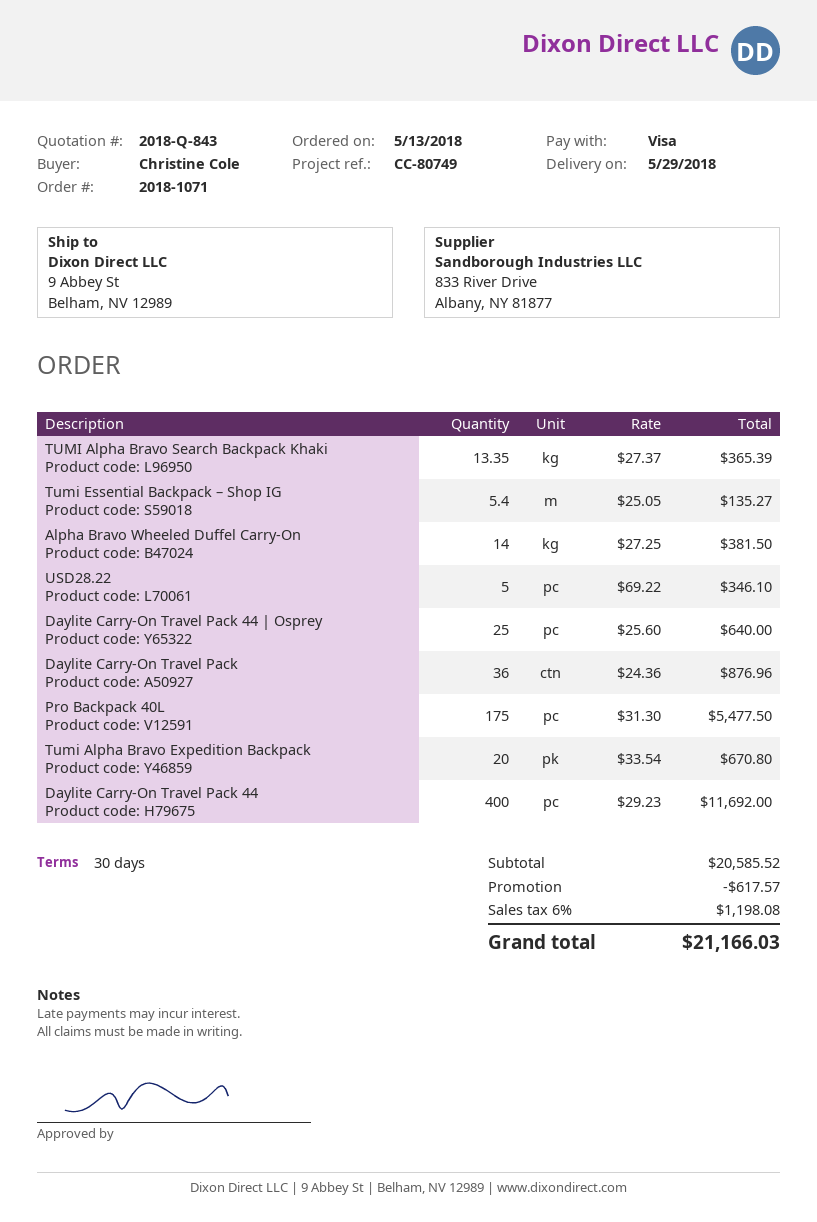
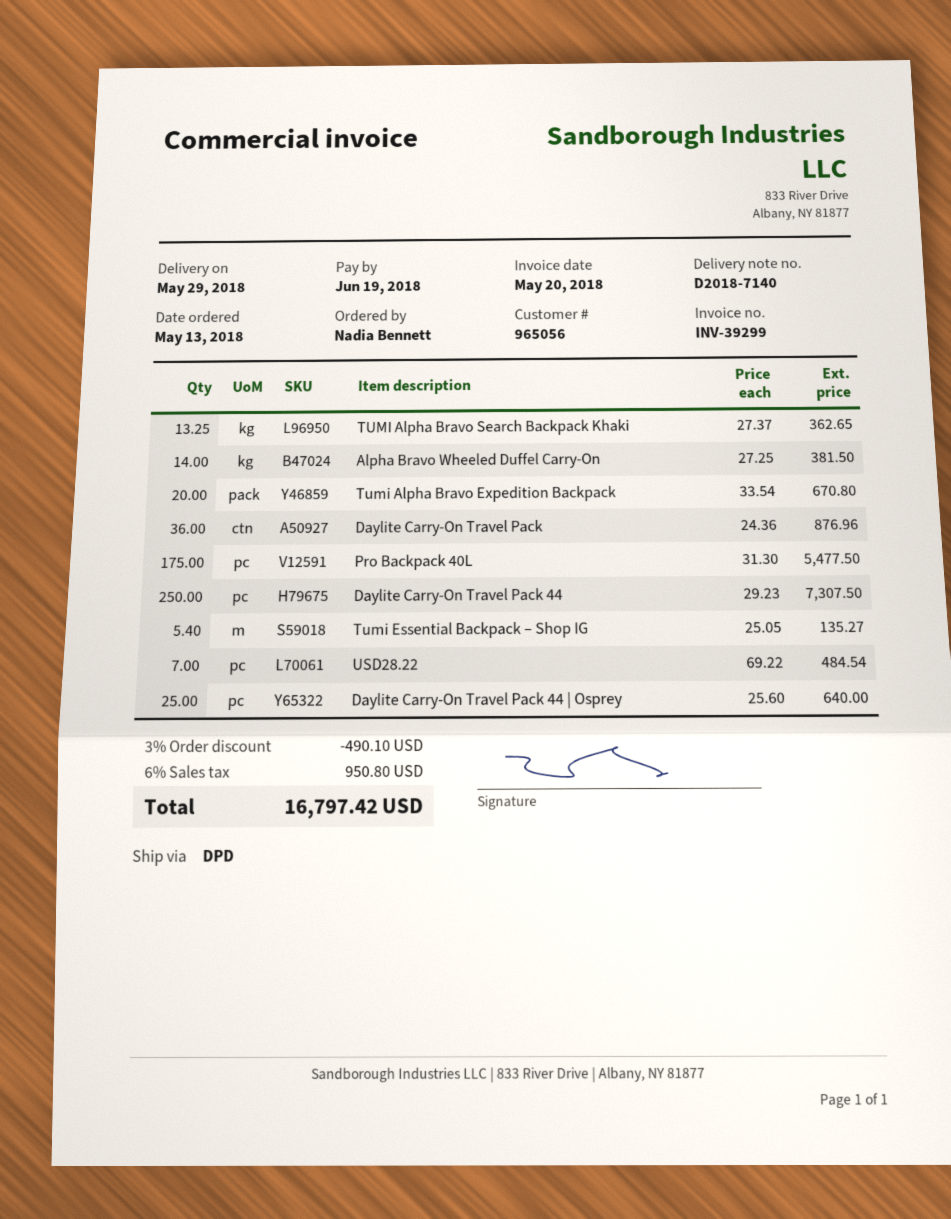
ordered by: Christine Cole -> Nadia Bennett
TUMI Alpha Bravo Search Backpack Khaki: 13.35 x 27.37 = 365.39 -> 13.25 x 27.37 = 362.65
USD28.22: 5 x 69.22 = 346.10 -> 7 x 69.22 = 484.54
Daylite Carry-On Travel Pack 44: 400 x 29.23 = 11692.00 -> 250 x 29.23 = 7307.50
discount: 617.57 -> 490.10
tax: 6% = 1198.08 -> 6% = 950.80
total: 21166.03 -> 16797.42

